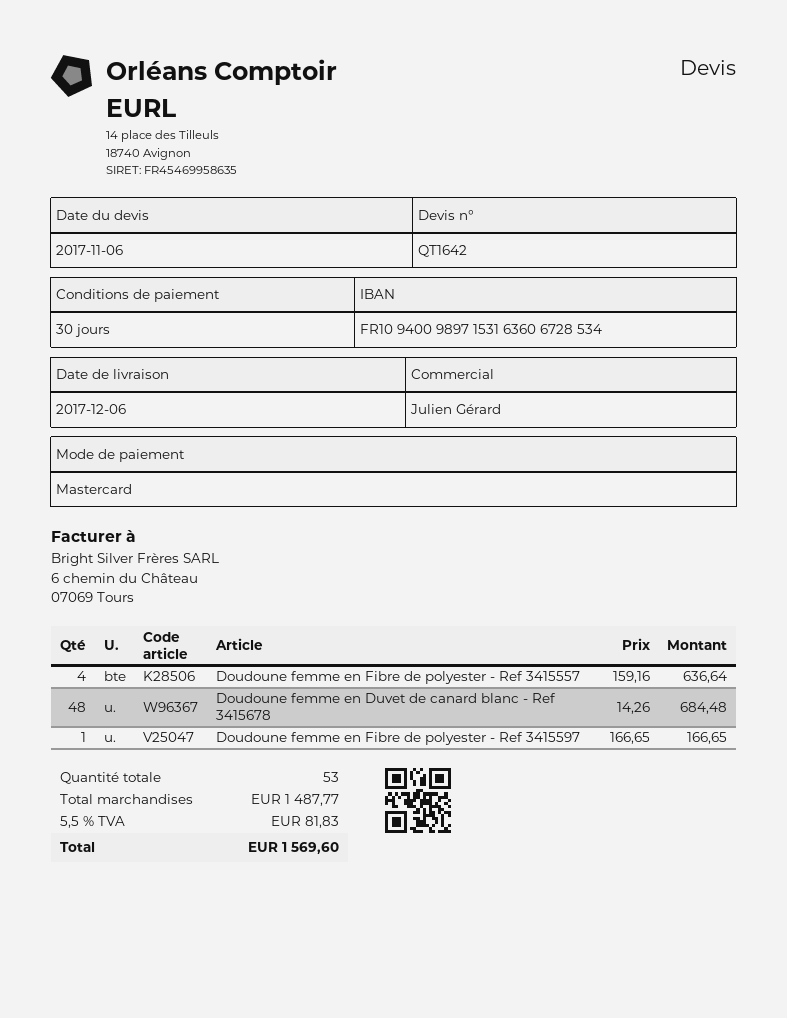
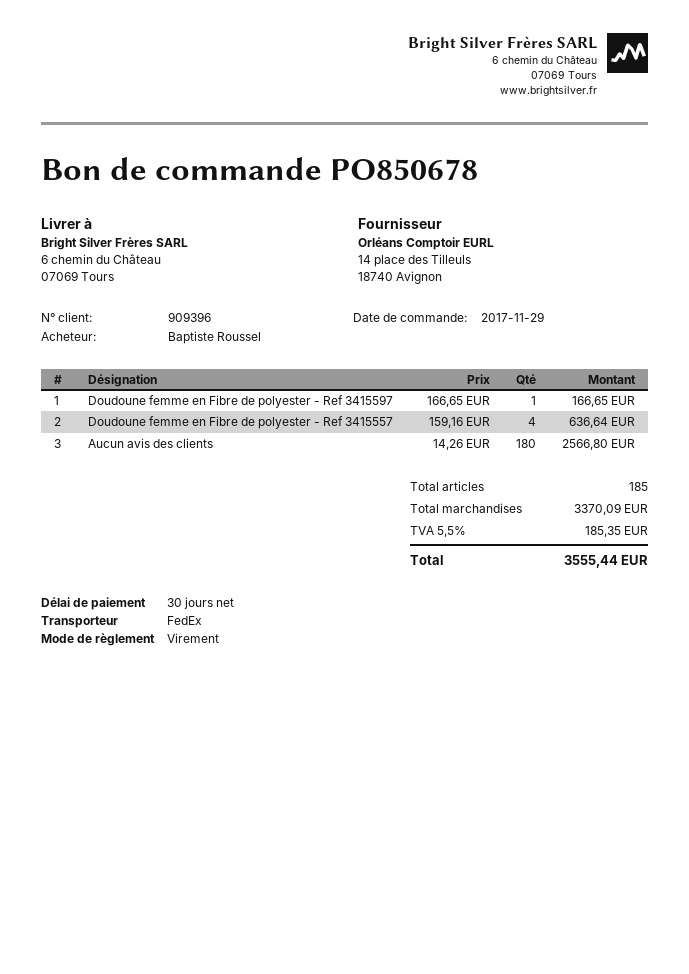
payment method: Mastercard -> bank transfer
Doudoune femme en Duvet de canard blanc - Ref 3415678: 48 x 14.26 = 684.48 -> none
Aucun avis des clients: none -> 180 x 14.26 = 2566.80
total quantity: 53 -> 185
subtotal: 1487.77 -> 3370.09
tax: 5.5% = 81.83 -> 5.5% = 185.35
total: 1569.60 -> 3555.44

